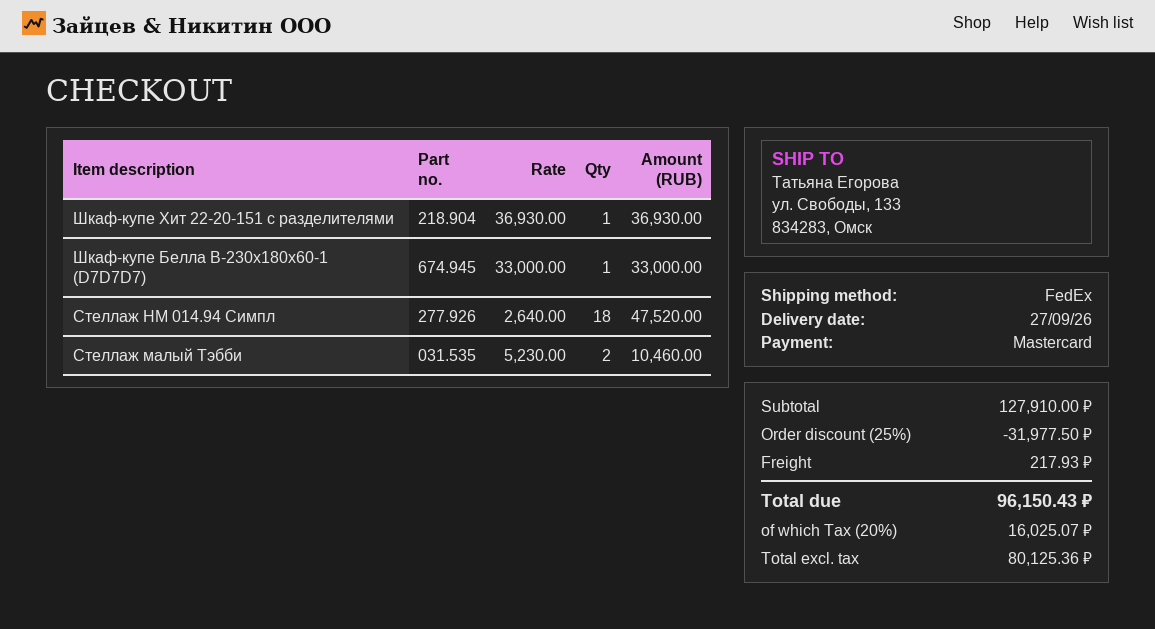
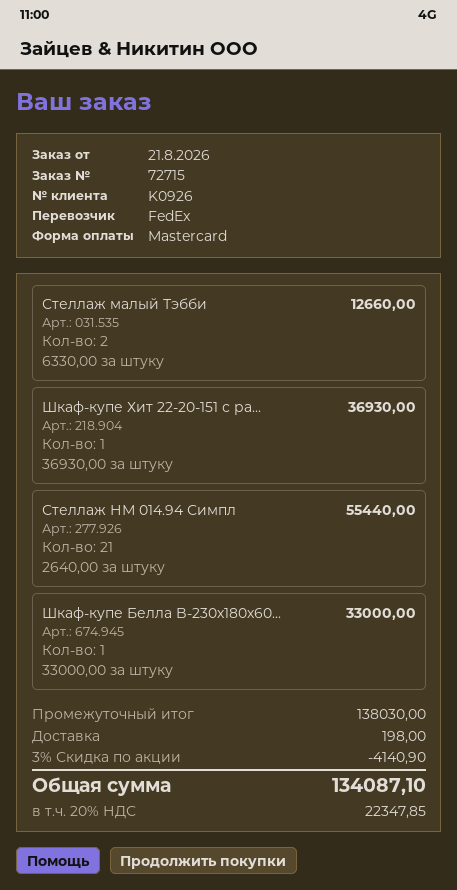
Стеллаж НМ 014.94 Симпл: 18 x 2640.00 = 47520.00 -> 21 x 2640.00 = 55440.00
Стеллаж малый Тэбби: 2 x 5230.00 = 10460.00 -> 2 x 6330.00 = 12660.00
subtotal: 127910.00 -> 138030.00
discount: 25% = 31977.50 -> 3% = 4140.90
shipping: 217.93 -> 198.00
tax: 20% = 16025.07 -> 20% = 22347.85
total: 96150.43 -> 134087.10

